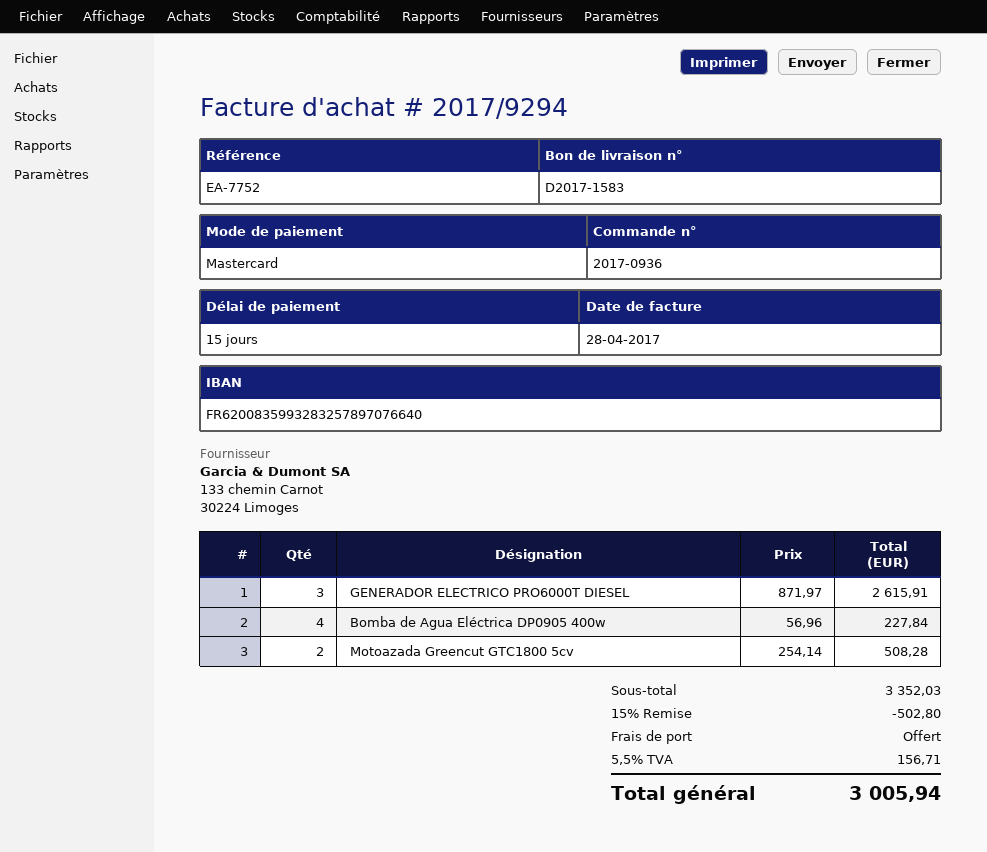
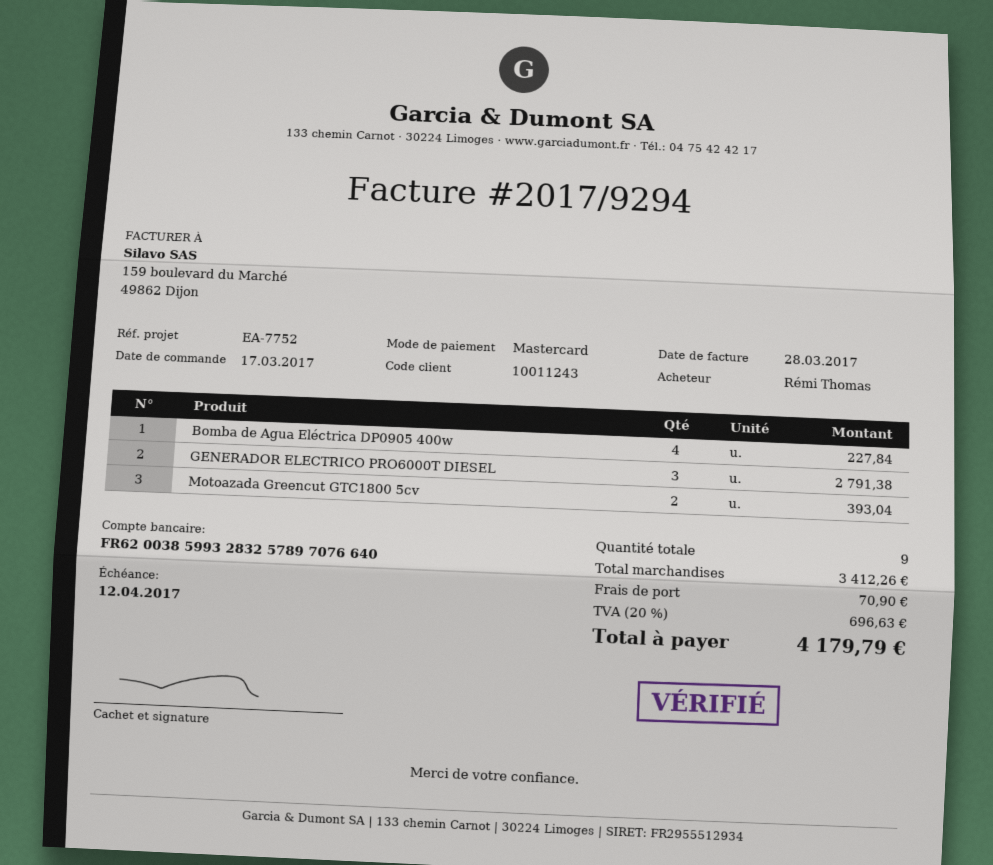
invoice date: 2017-04-28 -> 2017-03-28
bank account: FR6200835993283257897076640 -> FR6200385993283257897076640
GENERADOR ELECTRICO PRO6000T DIESEL: 3 for 2615.91 -> 3 for 2791.38
Motoazada Greencut GTC1800 5cv: 2 for 508.28 -> 2 for 393.04
subtotal: 3352.03 -> 3412.26
discount: 15% = 502.80 -> none
shipping: 0.00 -> 70.90
tax: 5.5% = 156.71 -> 20% = 696.63
total: 3005.94 -> 4179.79

